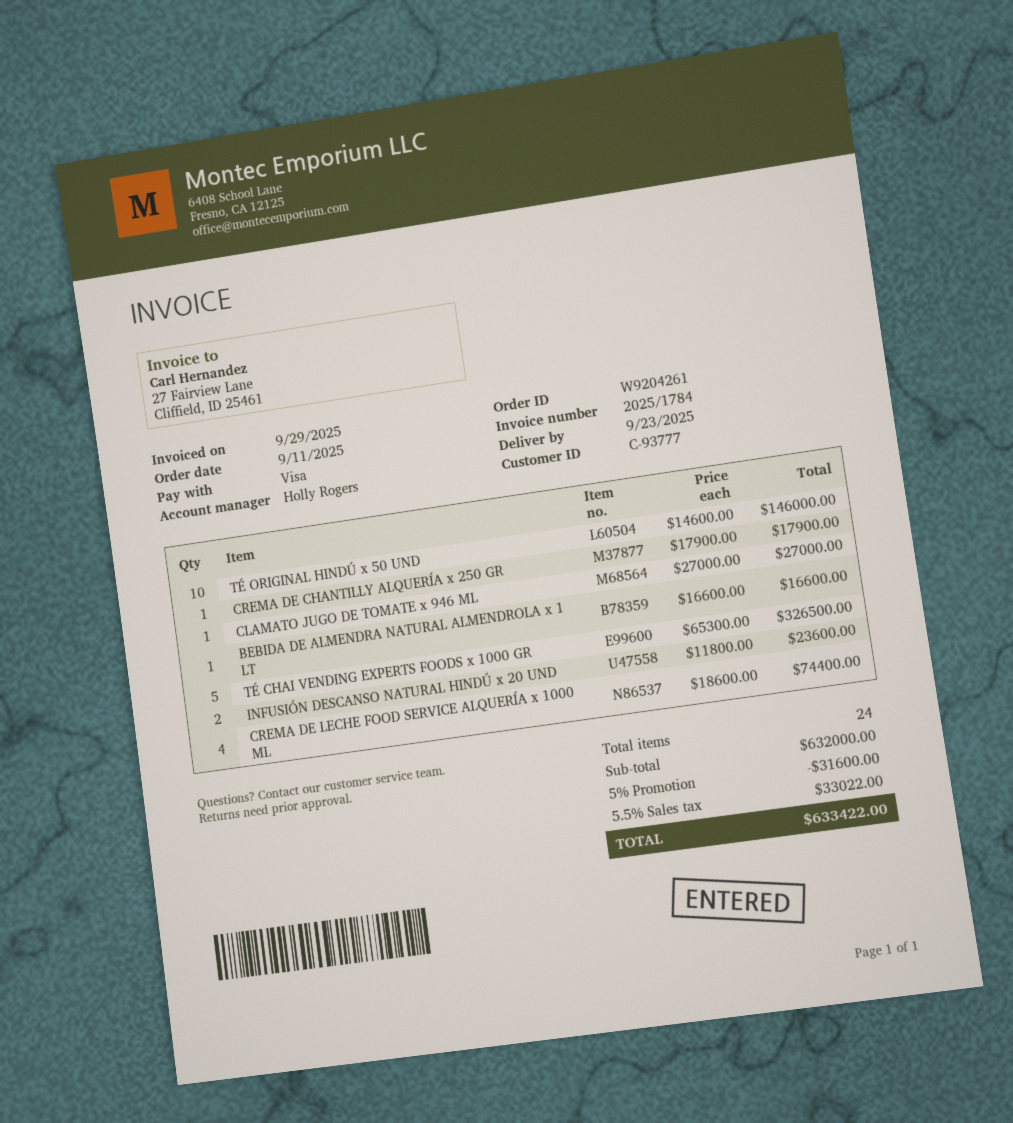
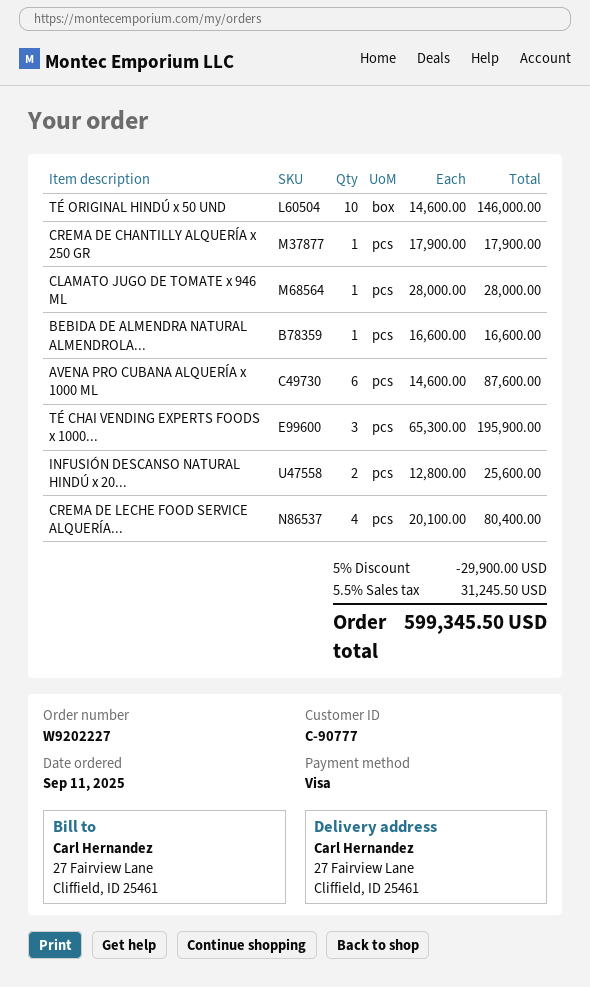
order number: W9204261 -> W9202227
customer number: C-93777 -> C-90777
CLAMATO JUGO DE TOMATE x 946 ML: 1 x 27000.00 = 27000.00 -> 1 x 28000.00 = 28000.00
TÉ CHAI VENDING EXPERTS FOODS x 1000 GR: 5 x 65300.00 = 326500.00 -> 3 x 65300.00 = 195900.00
INFUSIÓN DESCANSO NATURAL HINDÚ x 20 UND: 2 x 11800.00 = 23600.00 -> 2 x 12800.00 = 25600.00
CREMA DE LECHE FOOD SERVICE ALQUERÍA x 1000 ML: 4 x 18600.00 = 74400.00 -> 4 x 20100.00 = 80400.00
AVENA PRO CUBANA ALQUERÍA x 1000 ML: none -> 6 x 14600.00 = 87600.00
discount: 5% = 31600.00 -> 5% = 29900.00
tax: 5.5% = 33022.00 -> 5.5% = 31245.50
total: 633422.00 -> 599345.50

